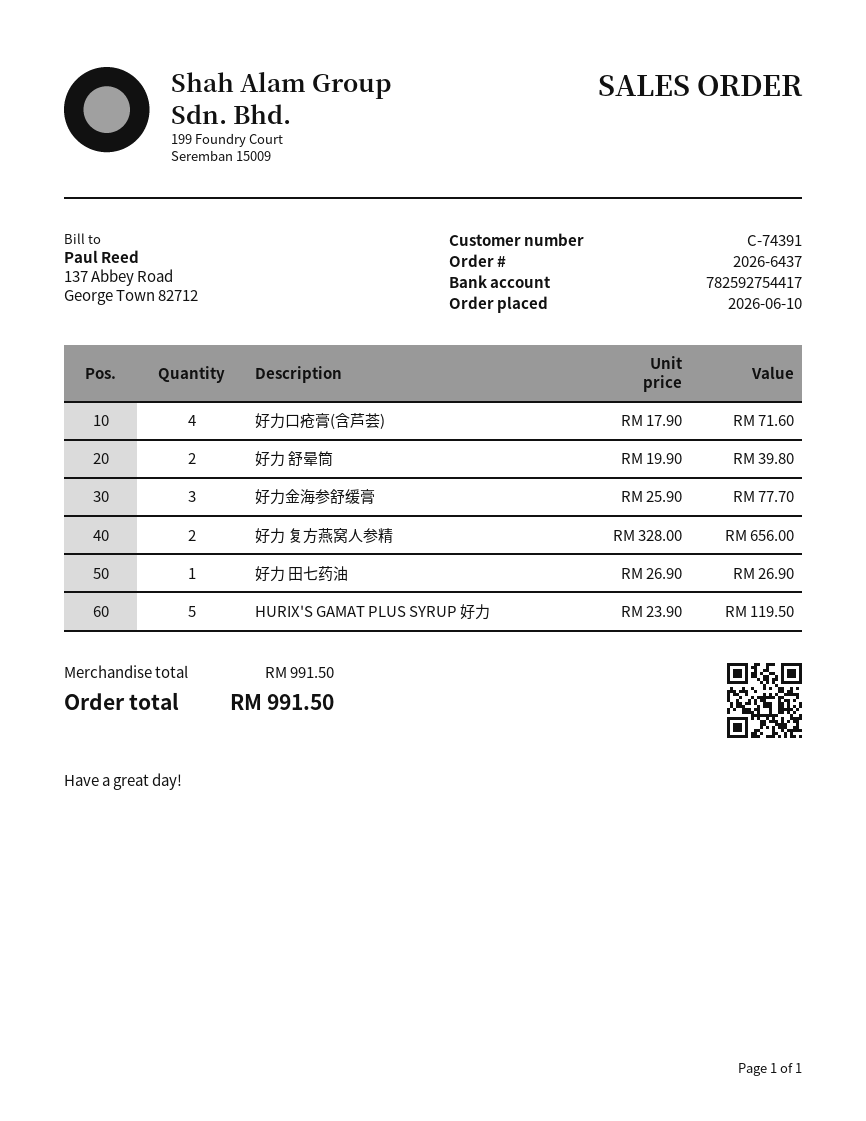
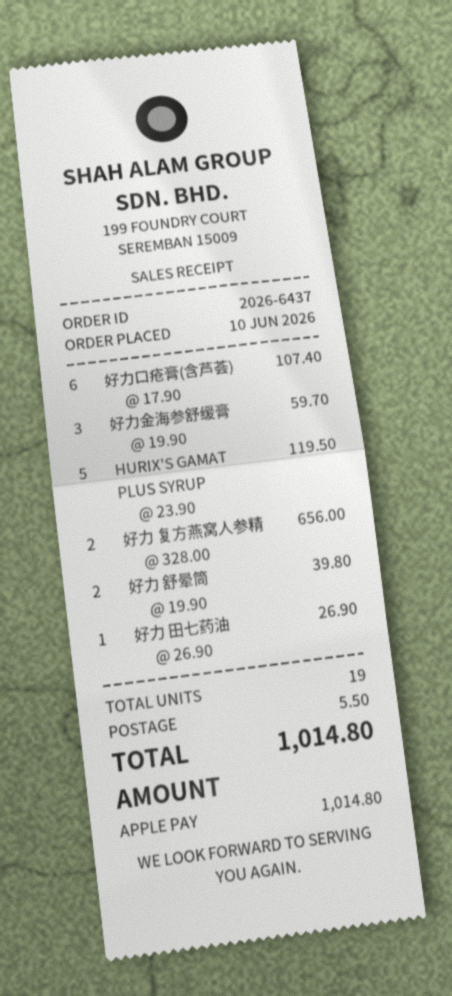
好力口疮膏(含芦荟): 4 x 17.90 = 71.60 -> 6 x 17.90 = 107.40
好力金海参舒缓膏: 3 x 25.90 = 77.70 -> 3 x 19.90 = 59.70
shipping: none -> 5.50
total: 991.50 -> 1014.80

